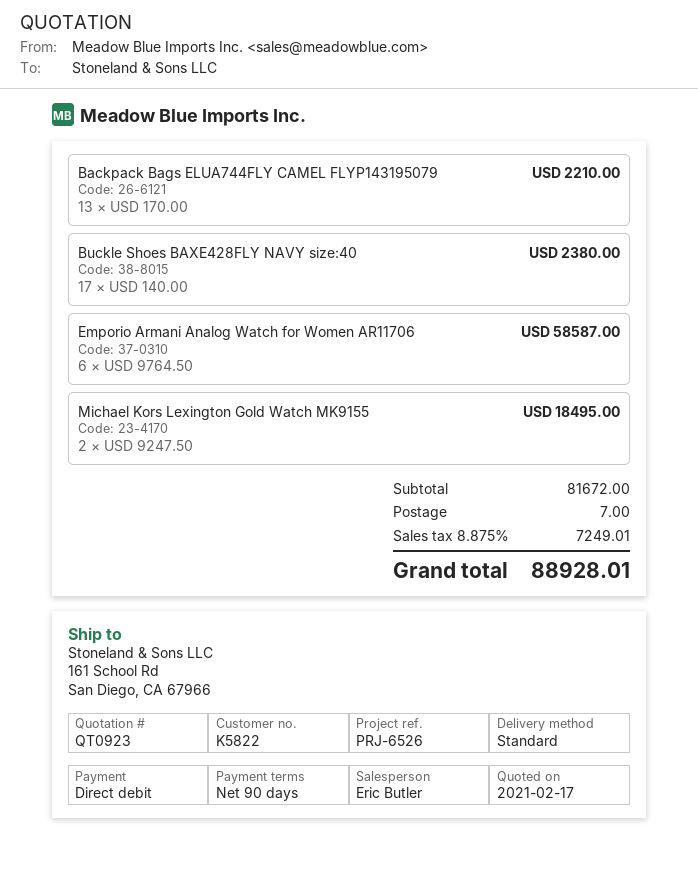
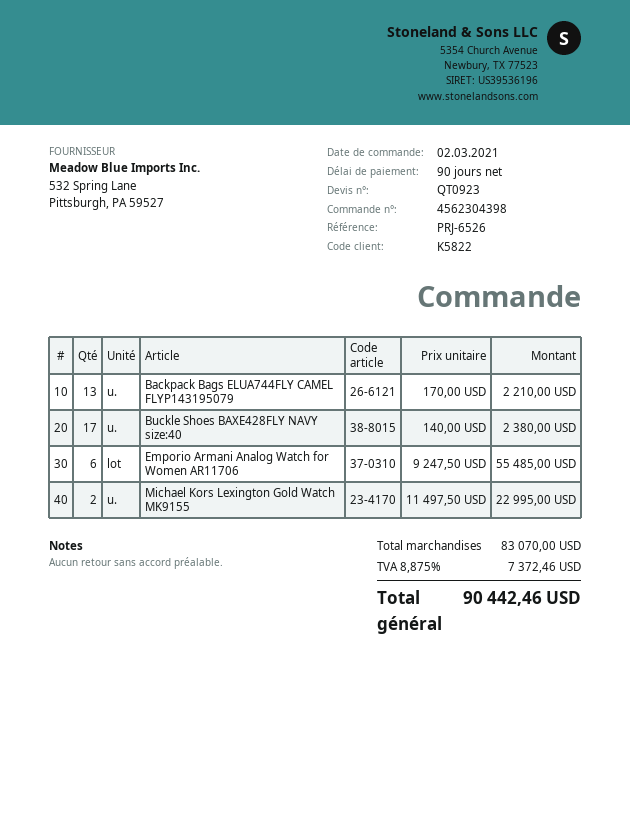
Emporio Armani Analog Watch for Women AR11706: 6 x 9764.50 = 58587.00 -> 6 x 9247.50 = 55485.00
Michael Kors Lexington Gold Watch MK9155: 2 x 9247.50 = 18495.00 -> 2 x 11497.50 = 22995.00
subtotal: 81672.00 -> 83070.00
shipping: 7.00 -> none
tax: 8.875% = 7249.01 -> 8.875% = 7372.46
total: 88928.01 -> 90442.46

